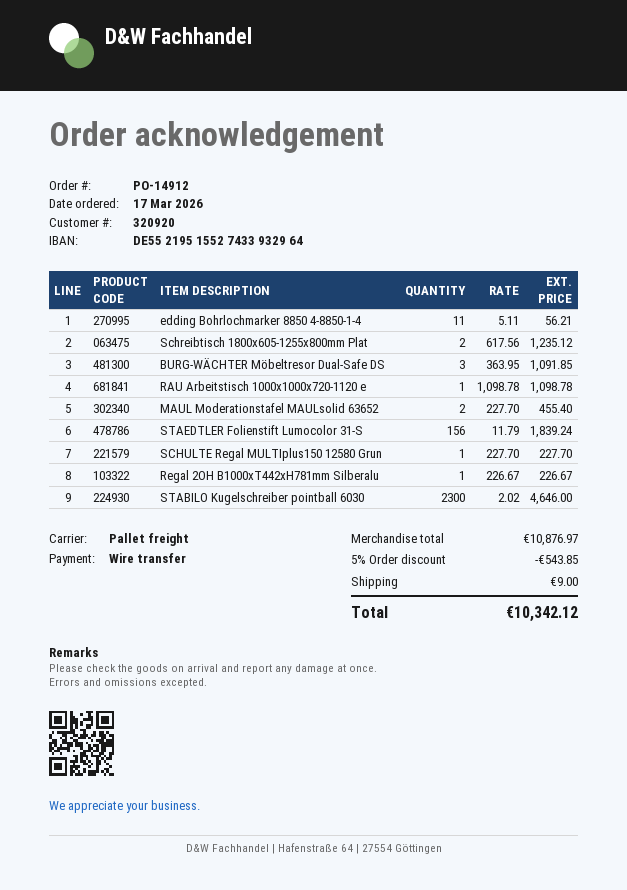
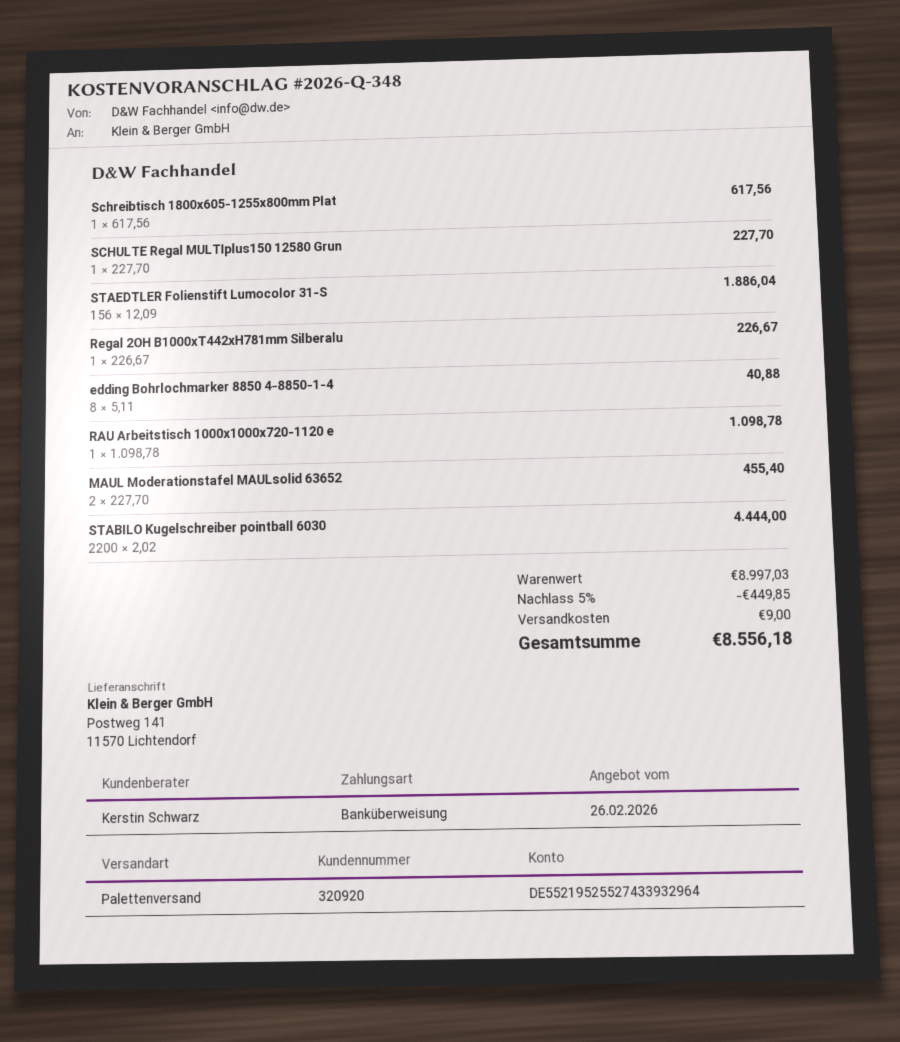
bank account: DE55219515527433932964 -> DE55219525527433932964
edding Bohrlochmarker 8850 4-8850-1-4: 11 x 5.11 = 56.21 -> 8 x 5.11 = 40.88
Schreibtisch 1800x605-1255x800mm Plat: 2 x 617.56 = 1235.12 -> 1 x 617.56 = 617.56
BURG-WÄCHTER Möbeltresor Dual-Safe DS: 3 x 363.95 = 1091.85 -> none
STAEDTLER Folienstift Lumocolor 31-S: 156 x 11.79 = 1839.24 -> 156 x 12.09 = 1886.04
STABILO Kugelschreiber pointball 6030: 2300 x 2.02 = 4646.00 -> 2200 x 2.02 = 4444.00
subtotal: 10876.97 -> 8997.03
discount: 5% = 543.85 -> 5% = 449.85
total: 10342.12 -> 8556.18

